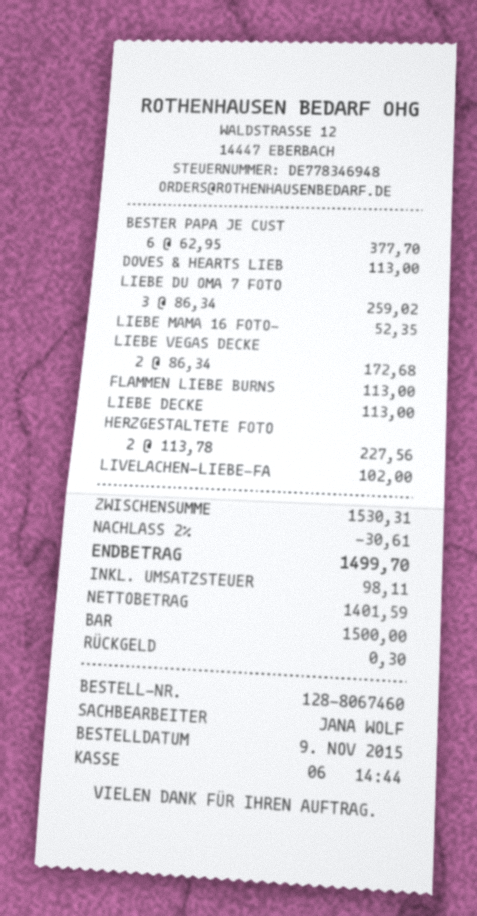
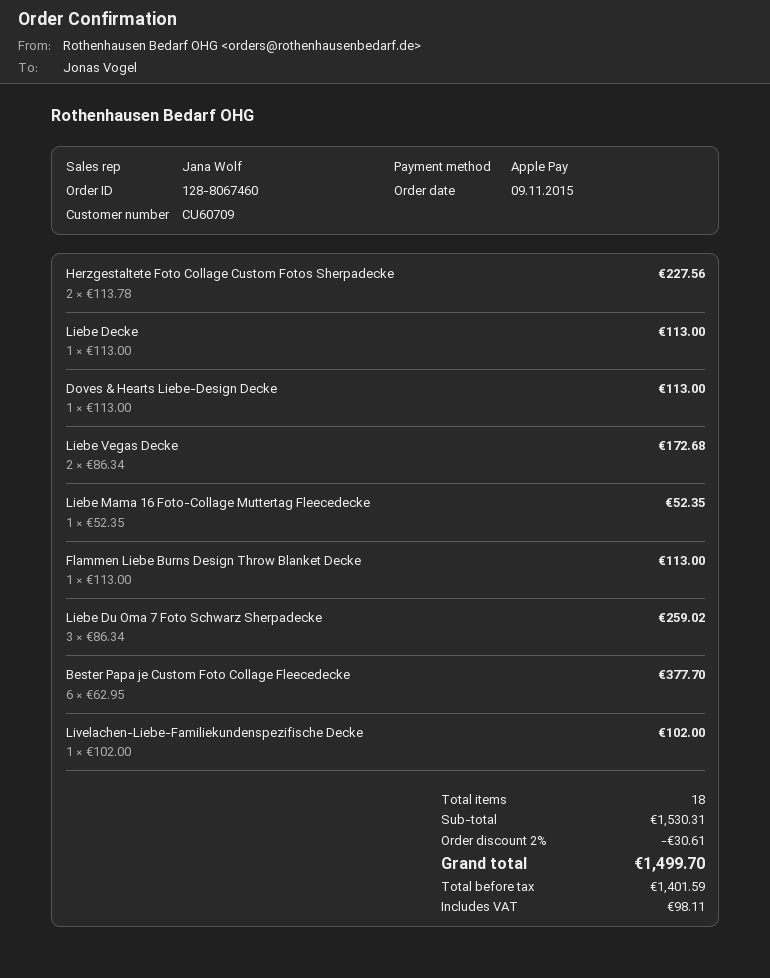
payment method: cash -> Apple Pay

